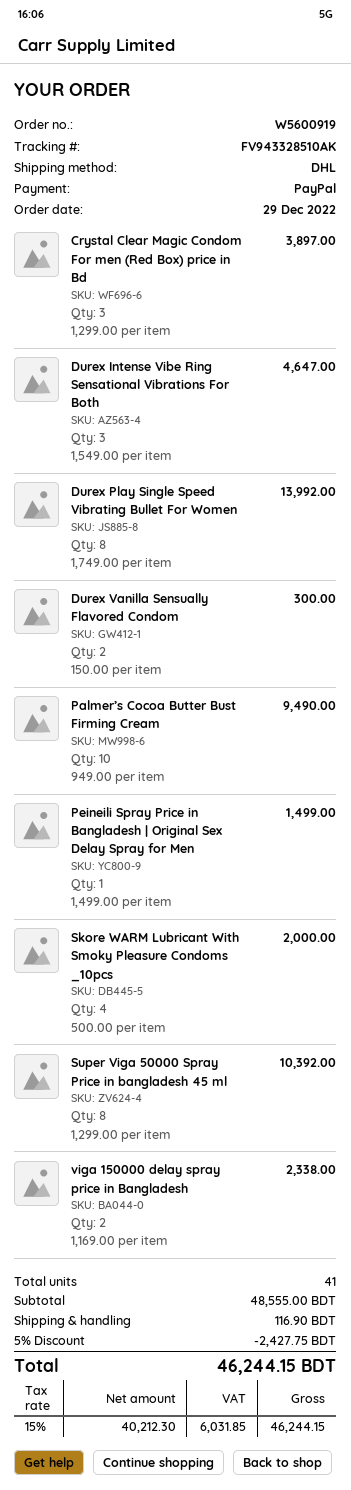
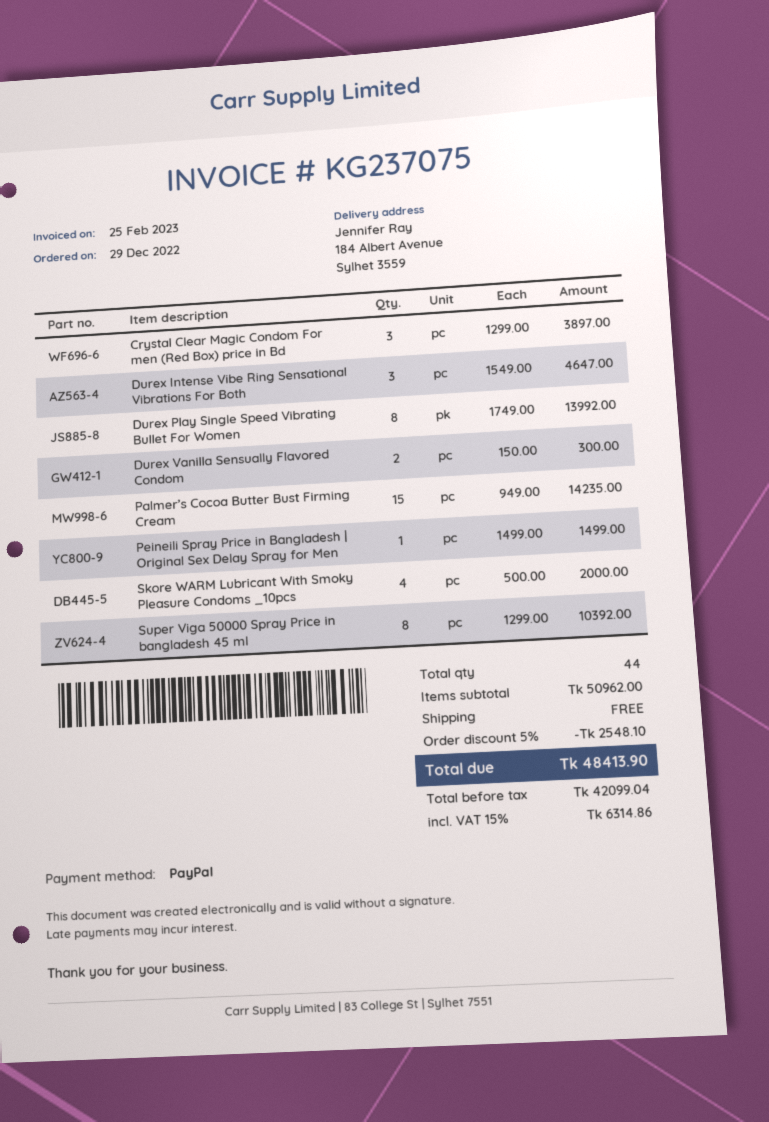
Palmer’s Cocoa Butter Bust Firming Cream: 10 x 949.00 = 9490.00 -> 15 x 949.00 = 14235.00
viga 150000 delay spray price in Bangladesh: 2 x 1169.00 = 2338.00 -> none
total quantity: 41 -> 44
subtotal: 48555.00 -> 50962.00
discount: 5% = 2427.75 -> 5% = 2548.10
shipping: 116.90 -> 0.00
net: 40212.30 -> 42099.04
tax: 15% = 6031.85 -> 15% = 6314.86
total: 46244.15 -> 48413.90

